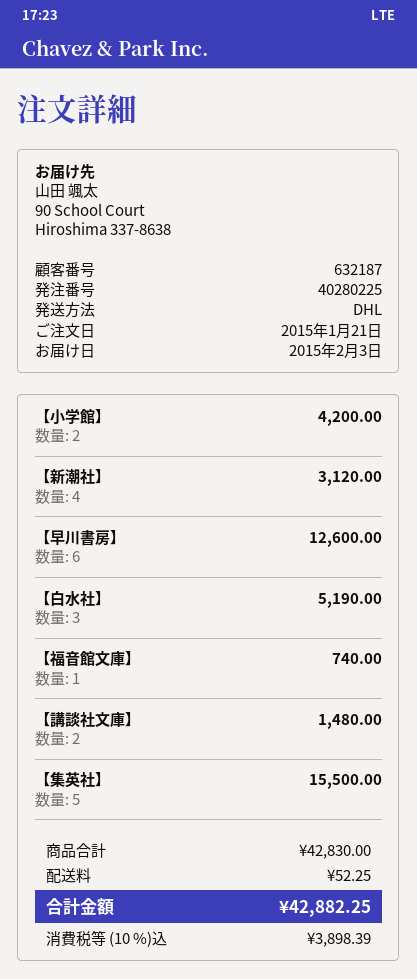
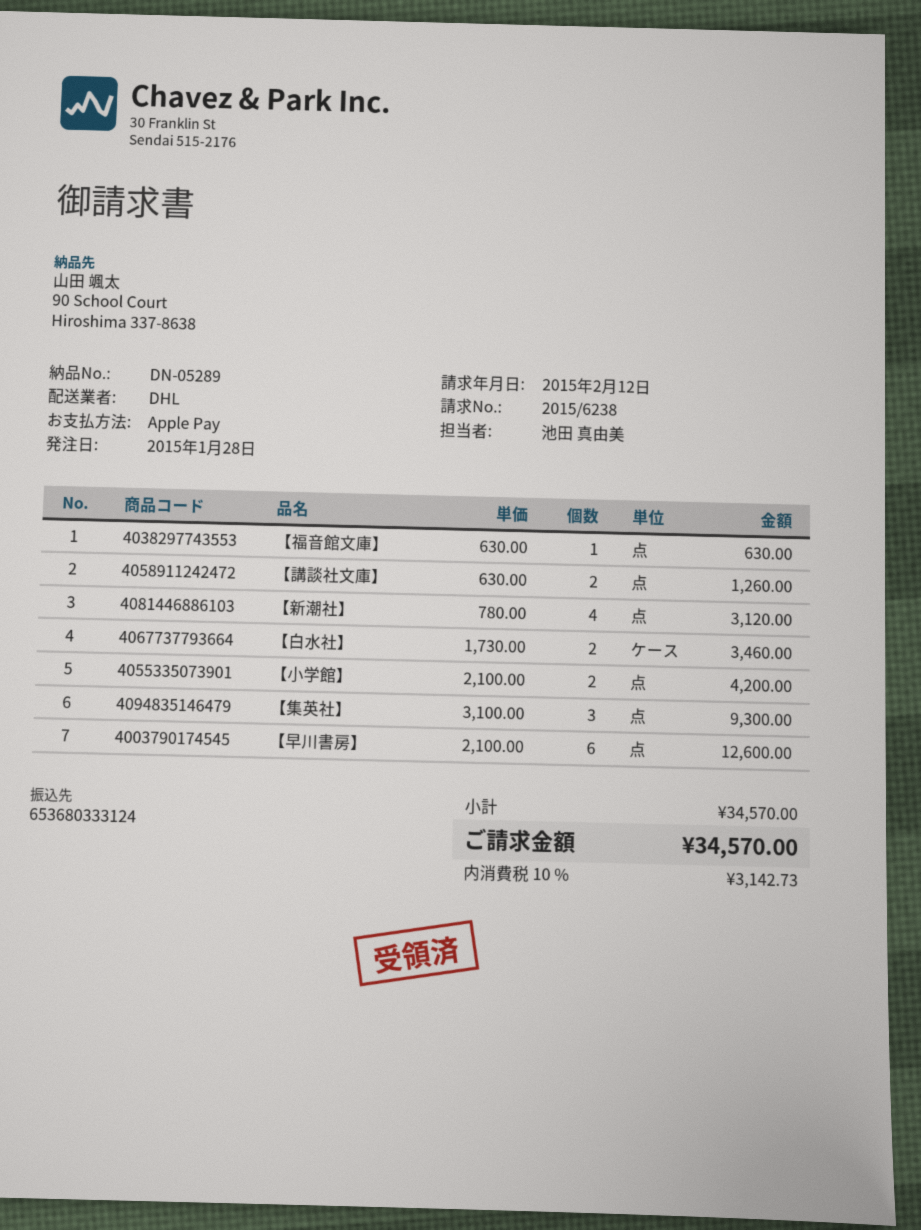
order date: 2015-01-21 -> 2015-01-28
【白水社】: 3 for 5190.00 -> 2 for 3460.00
【福音館文庫】: 1 for 740.00 -> 1 for 630.00
【講談社文庫】: 2 for 1480.00 -> 2 for 1260.00
【集英社】: 5 for 15500.00 -> 3 for 9300.00
subtotal: 42830.00 -> 34570.00
shipping: 52.25 -> none
tax: 10% = 3898.39 -> 10% = 3142.73
total: 42882.25 -> 34570.00

